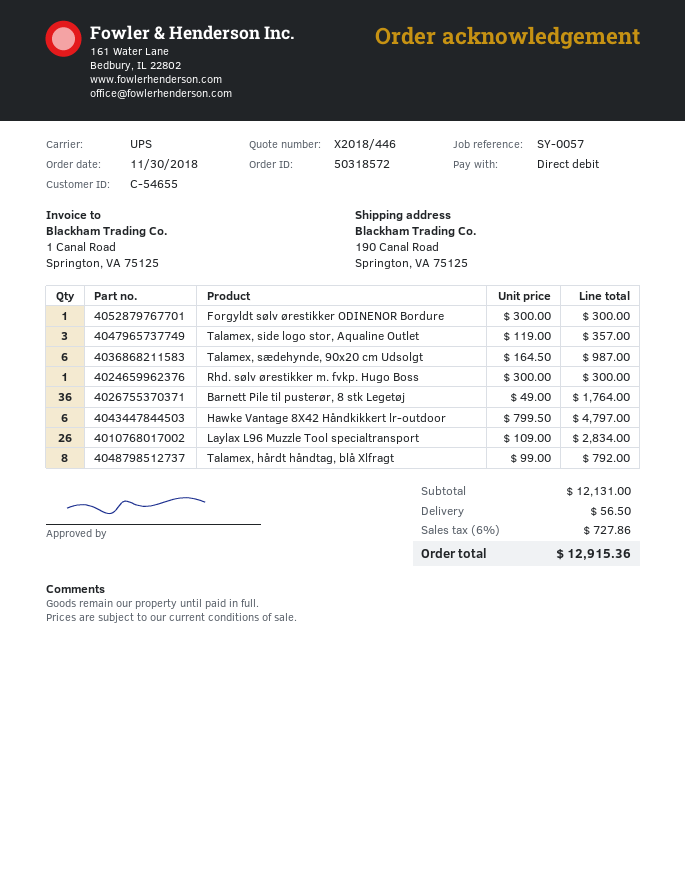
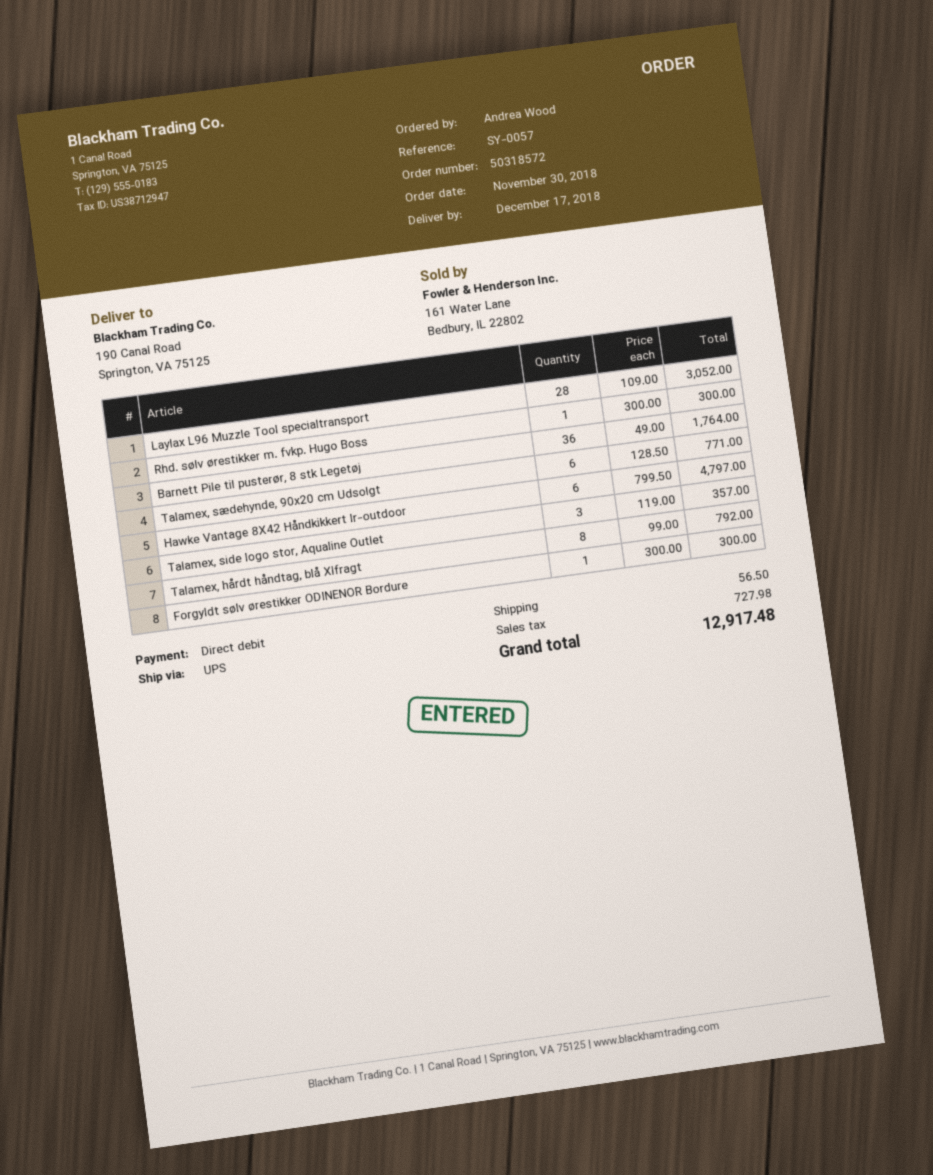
Talamex, sædehynde, 90x20 cm Udsolgt: 6 x 164.50 = 987.00 -> 6 x 128.50 = 771.00
Laylax L96 Muzzle Tool specialtransport: 26 x 109.00 = 2834.00 -> 28 x 109.00 = 3052.00
tax: 727.86 -> 727.98
total: 12915.36 -> 12917.48

